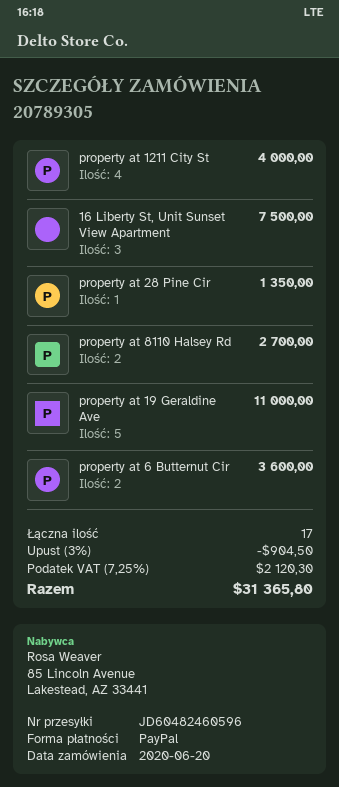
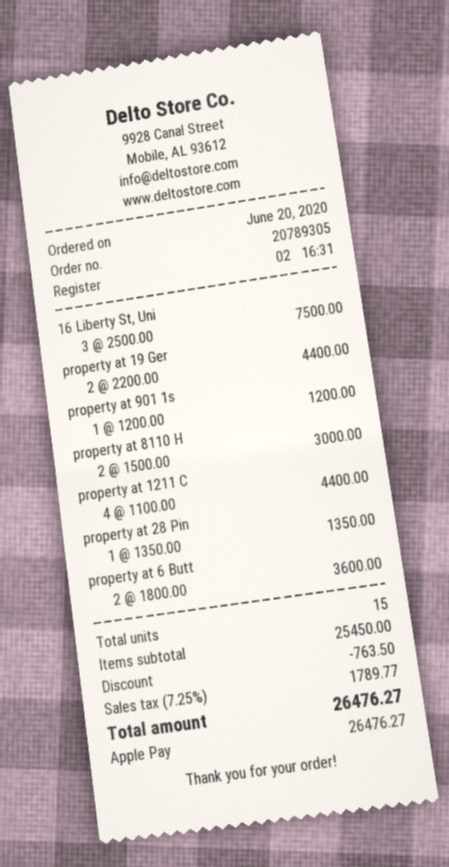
payment method: PayPal -> Apple Pay
property at 1211 City St: 4 for 4000.00 -> 4 for 4400.00
property at 8110 Halsey Rd: 2 for 2700.00 -> 2 for 3000.00
property at 19 Geraldine Ave: 5 for 11000.00 -> 2 for 4400.00
property at 901 1s: none -> 1 for 1200.00
total quantity: 17 -> 15
discount: 904.50 -> 763.50
tax: 7.25% = 2120.30 -> 7.25% = 1789.77
total: 31365.80 -> 26476.27

